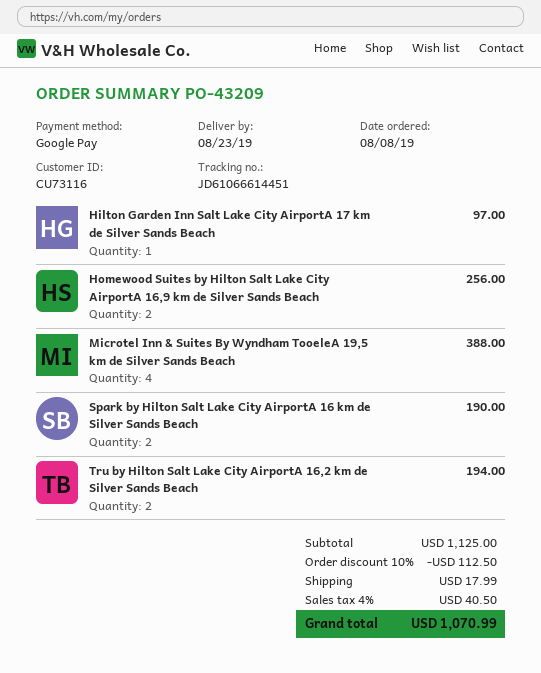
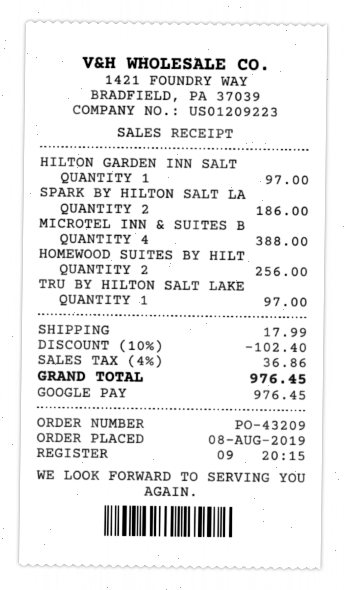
Spark by Hilton Salt Lake City AirportA 16 km de Silver Sands Beach: 2 for 190.00 -> 2 for 186.00
Tru by Hilton Salt Lake City AirportA 16,2 km de Silver Sands Beach: 2 for 194.00 -> 1 for 97.00
discount: 10% = 112.50 -> 10% = 102.40
tax: 4% = 40.50 -> 4% = 36.86
total: 1070.99 -> 976.45

